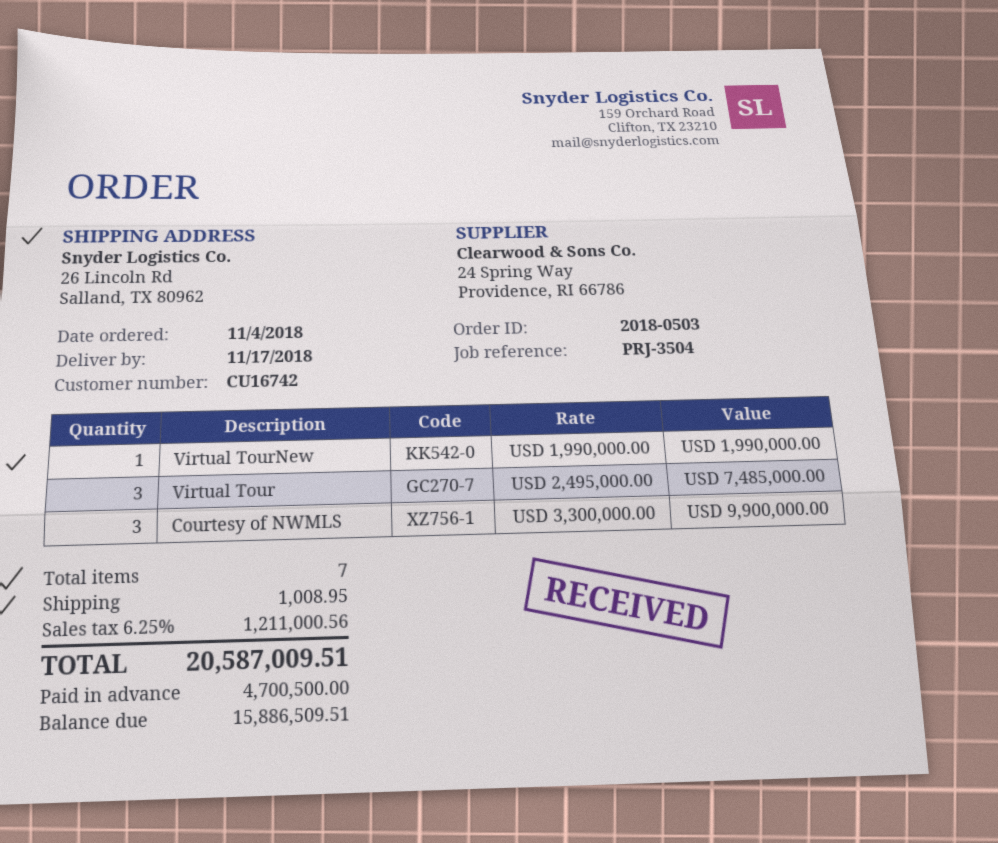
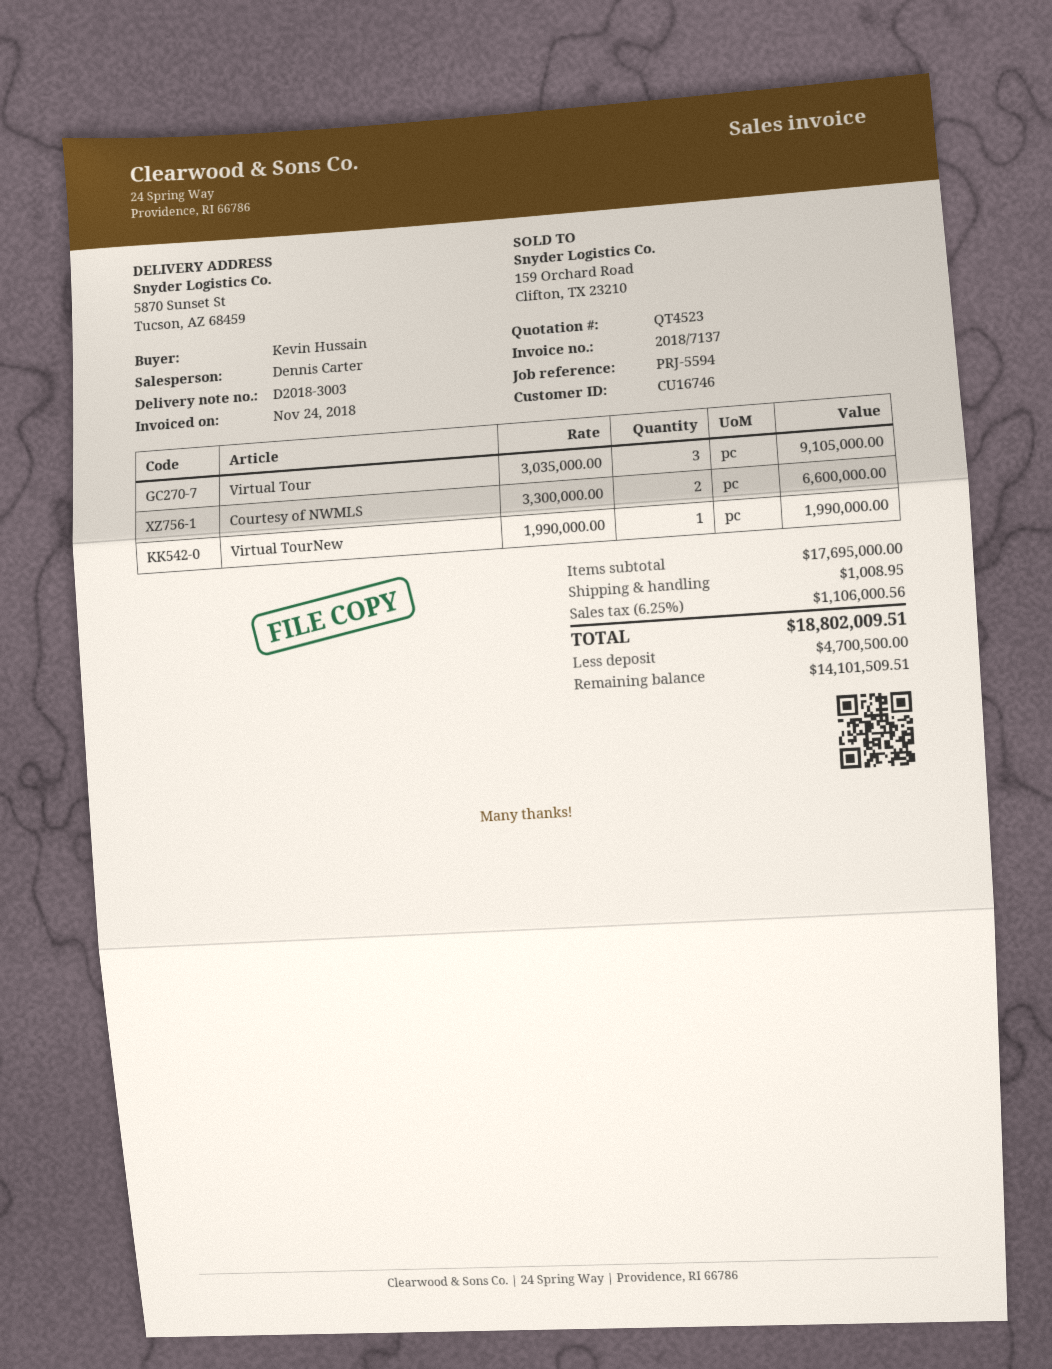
customer number: CU16742 -> CU16746
reference: PRJ-3504 -> PRJ-5594
ship to: 26 Lincoln Rd, Salland, TX 80962 -> 5870 Sunset St, Tucson, AZ 68459
Virtual Tour: 3 x 2495000.00 = 7485000.00 -> 3 x 3035000.00 = 9105000.00
Courtesy of NWMLS: 3 x 3300000.00 = 9900000.00 -> 2 x 3300000.00 = 6600000.00
tax: 6.25% = 1211000.56 -> 6.25% = 1106000.56
total: 20587009.51 -> 18802009.51
balance: 15886509.51 -> 14101509.51

